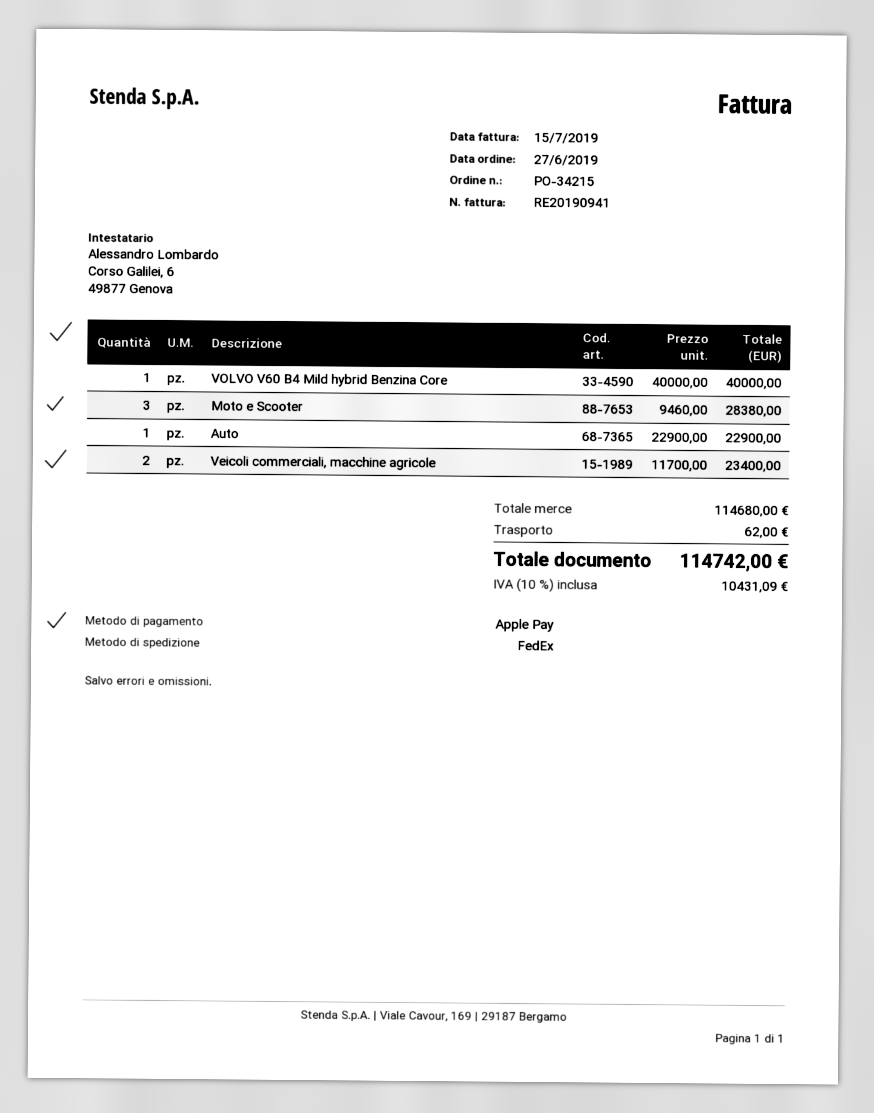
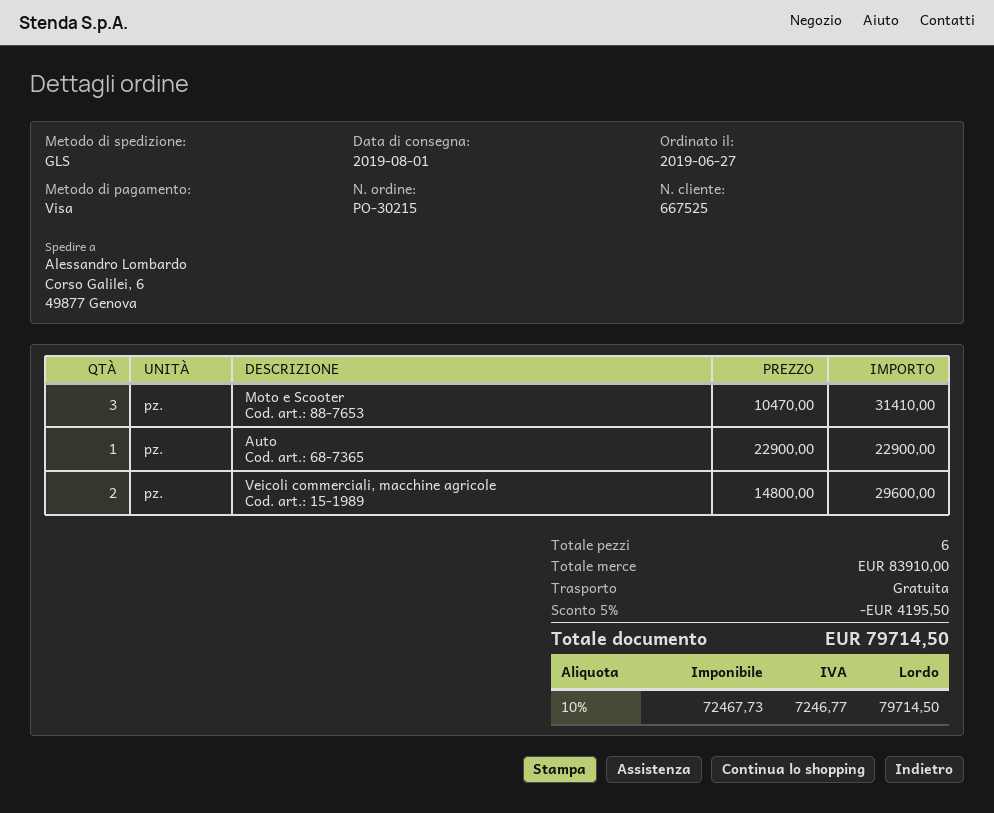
order number: PO-34215 -> PO-30215
payment method: Apple Pay -> Visa
shipping method: FedEx -> GLS
VOLVO V60 B4 Mild hybrid Benzina Core: 1 x 40000.00 = 40000.00 -> none
Moto e Scooter: 3 x 9460.00 = 28380.00 -> 3 x 10470.00 = 31410.00
Veicoli commerciali, macchine agricole: 2 x 11700.00 = 23400.00 -> 2 x 14800.00 = 29600.00
subtotal: 114680.00 -> 83910.00
discount: none -> 5% = 4195.50
shipping: 62.00 -> 0.00
tax: 10% = 10431.09 -> 10% = 7246.77
total: 114742.00 -> 79714.50

